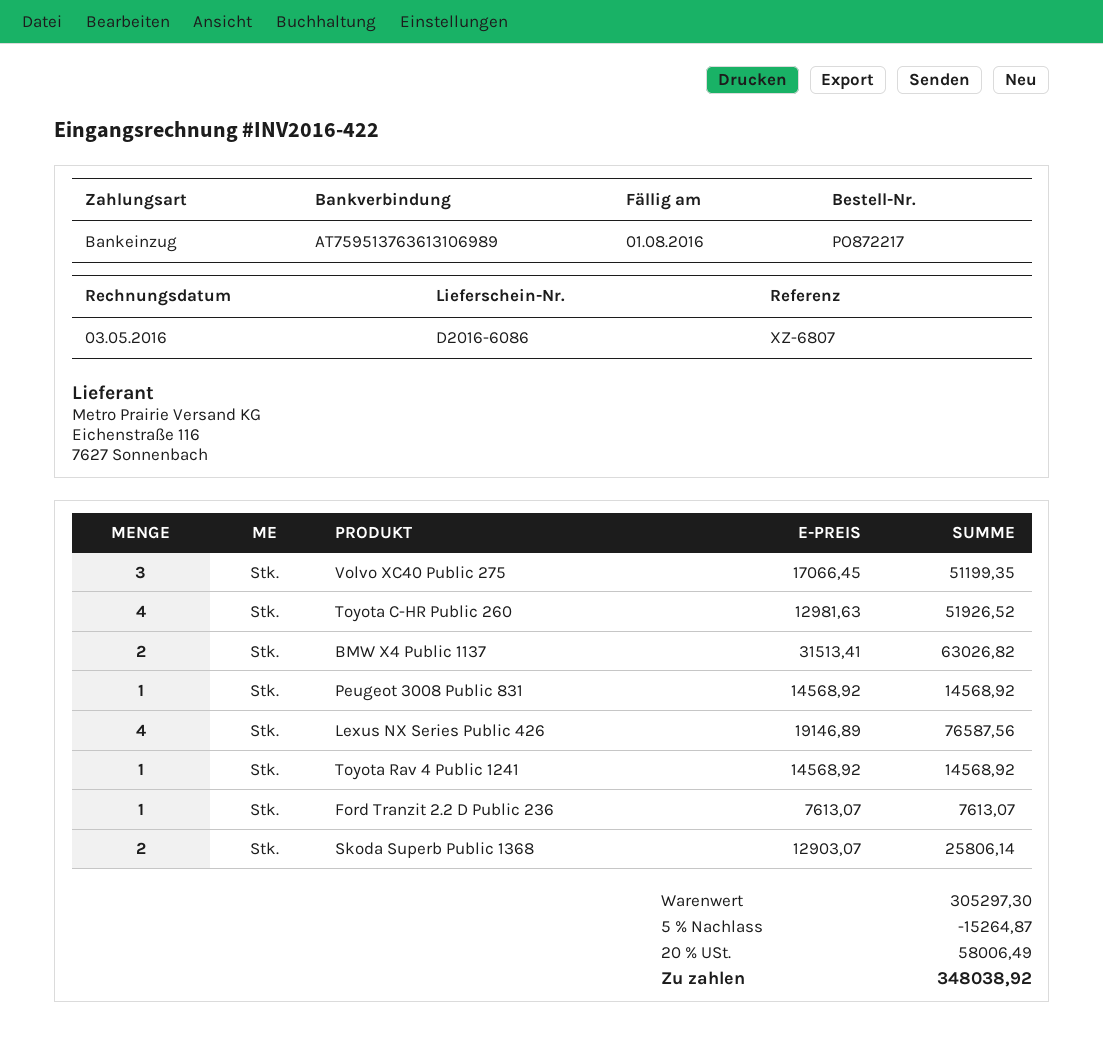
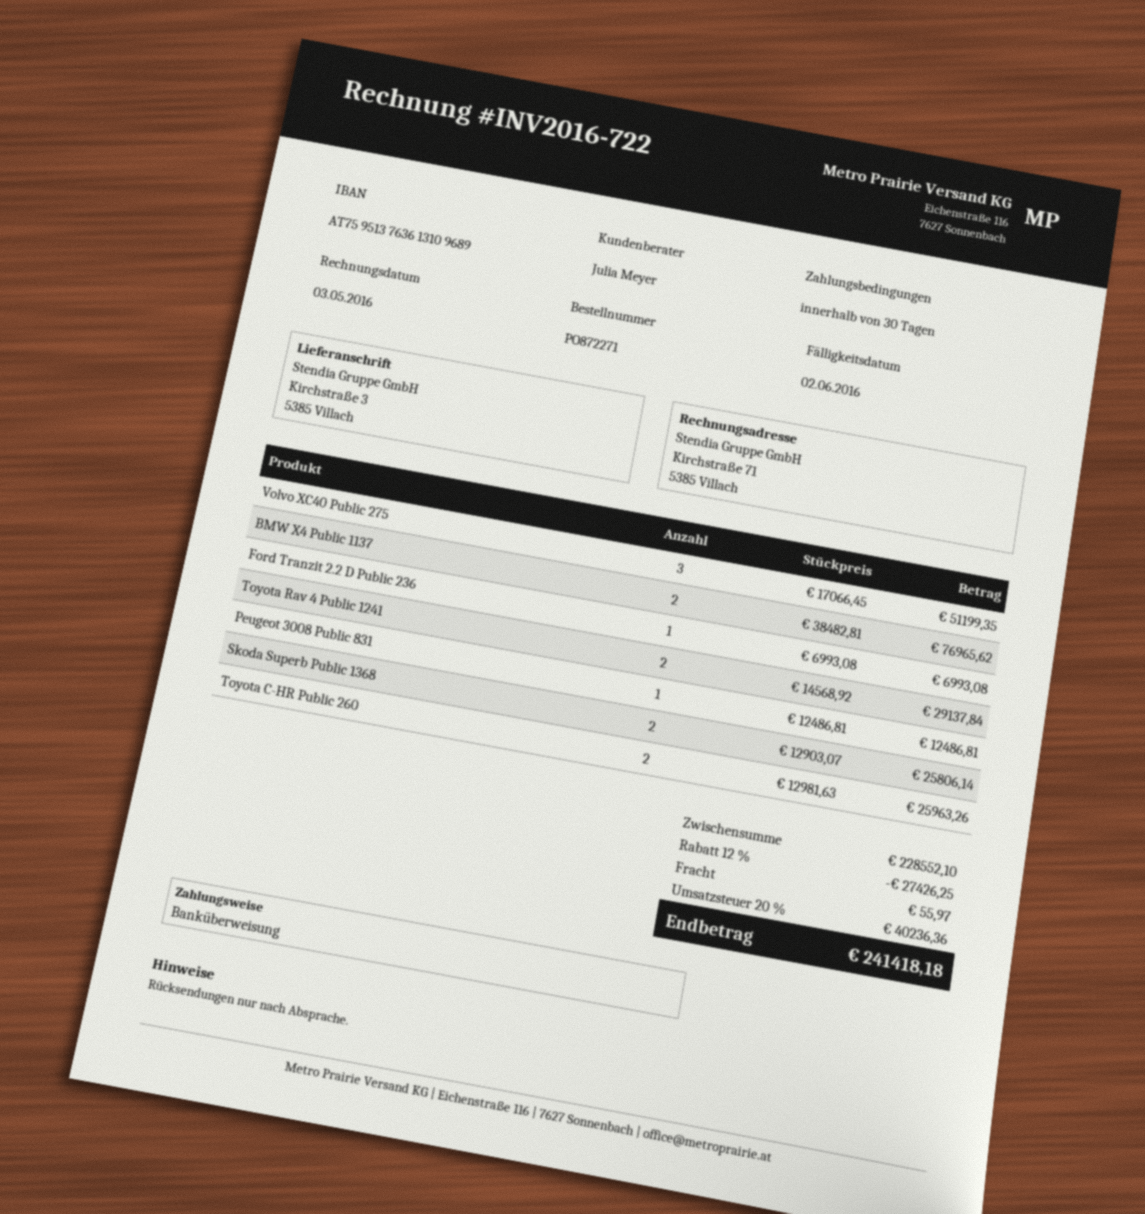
order number: PO872217 -> PO872271
invoice number: INV2016-422 -> INV2016-722
due date: 2016-08-01 -> 2016-06-02
payment method: direct debit -> bank transfer
bank account: AT759513763613106989 -> AT759513763613109689
Toyota C-HR Public 260: 4 x 12981.63 = 51926.52 -> 2 x 12981.63 = 25963.26
BMW X4 Public 1137: 2 x 31513.41 = 63026.82 -> 2 x 38482.81 = 76965.62
Peugeot 3008 Public 831: 1 x 14568.92 = 14568.92 -> 1 x 12486.81 = 12486.81
Lexus NX Series Public 426: 4 x 19146.89 = 76587.56 -> none
Toyota Rav 4 Public 1241: 1 x 14568.92 = 14568.92 -> 2 x 14568.92 = 29137.84
Ford Tranzit 2.2 D Public 236: 1 x 7613.07 = 7613.07 -> 1 x 6993.08 = 6993.08
subtotal: 305297.30 -> 228552.10
discount: 5% = 15264.87 -> 12% = 27426.25
shipping: none -> 55.97
tax: 20% = 58006.49 -> 20% = 40236.36
total: 348038.92 -> 241418.18

